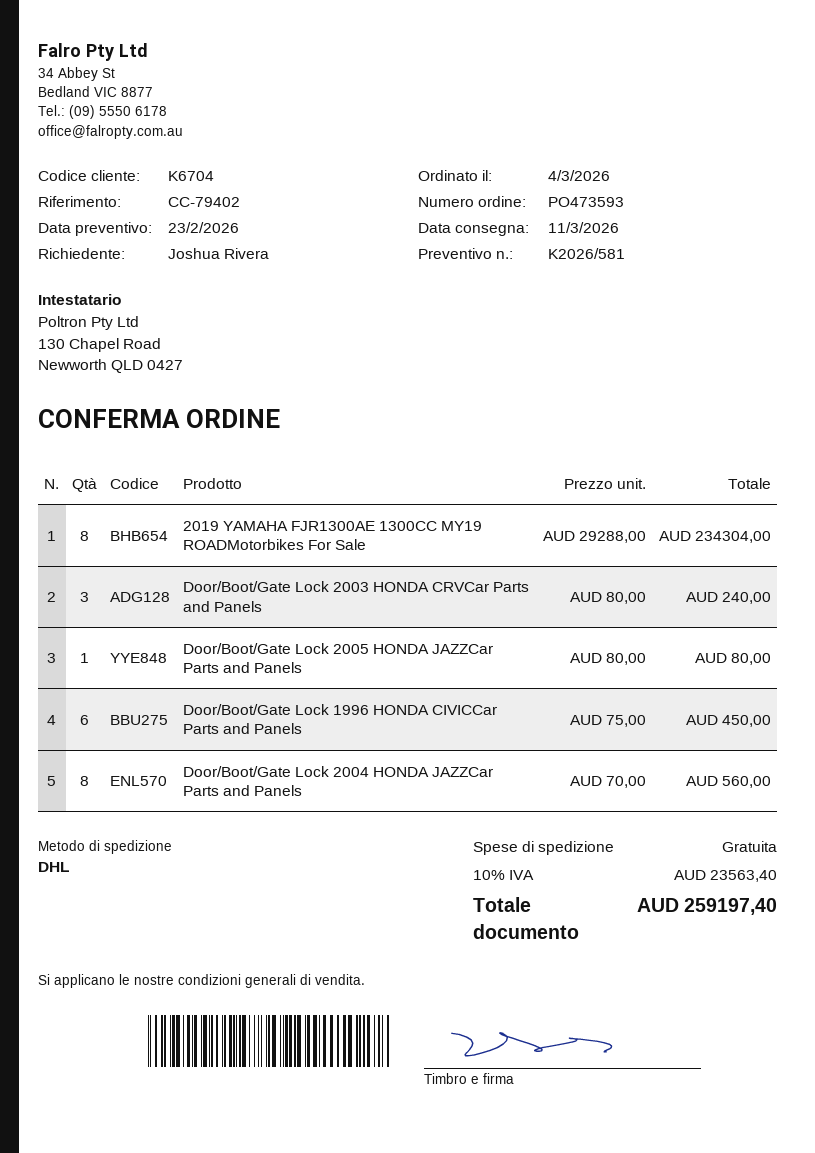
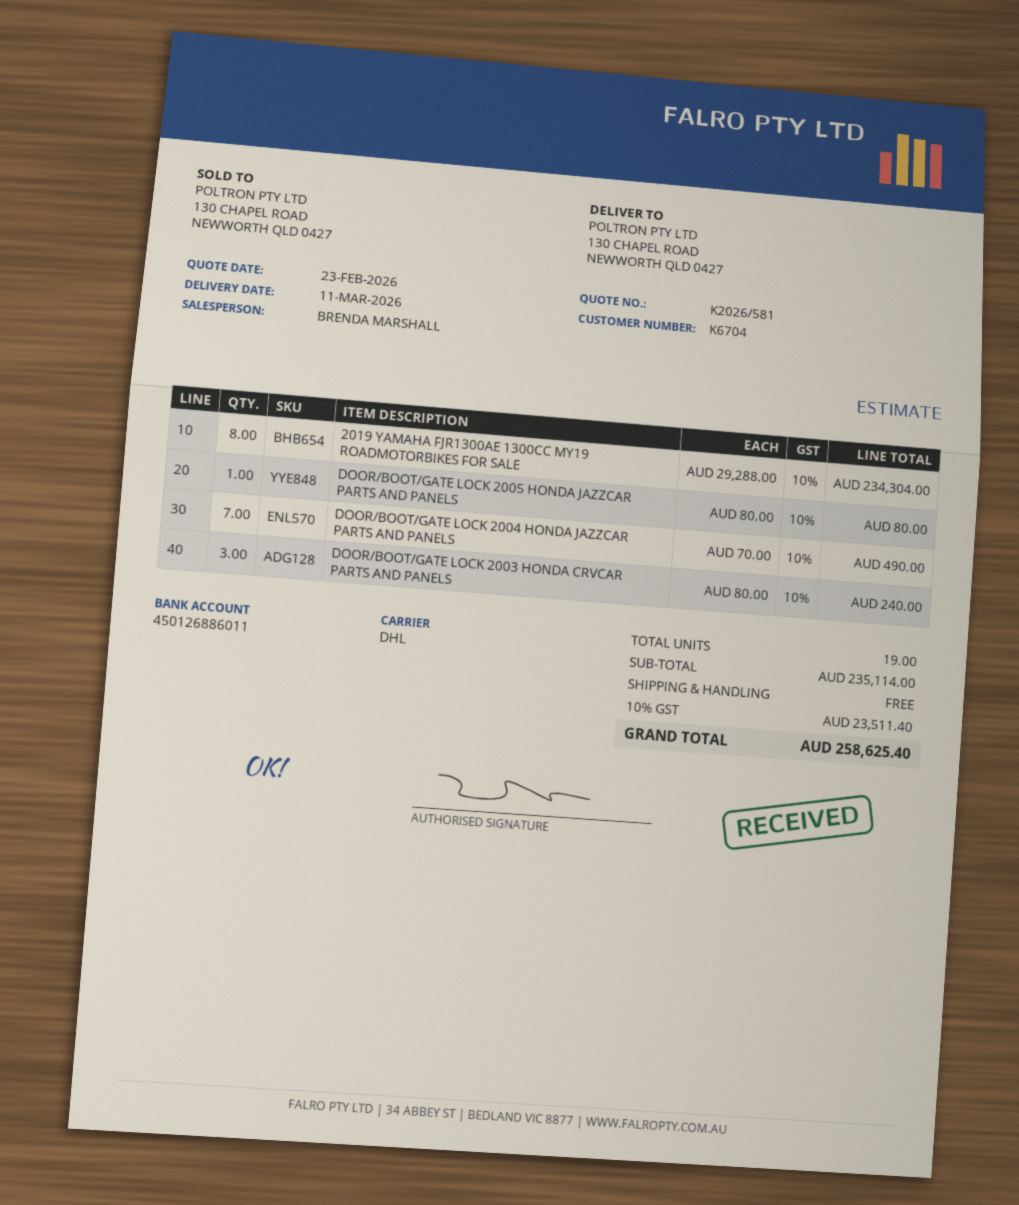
Door/Boot/Gate Lock 1996 HONDA CIVICCar Parts and Panels: 6 x 75.00 = 450.00 -> none
Door/Boot/Gate Lock 2004 HONDA JAZZCar Parts and Panels: 8 x 70.00 = 560.00 -> 7 x 70.00 = 490.00
tax: 10% = 23563.40 -> 10% = 23511.40
total: 259197.40 -> 258625.40

